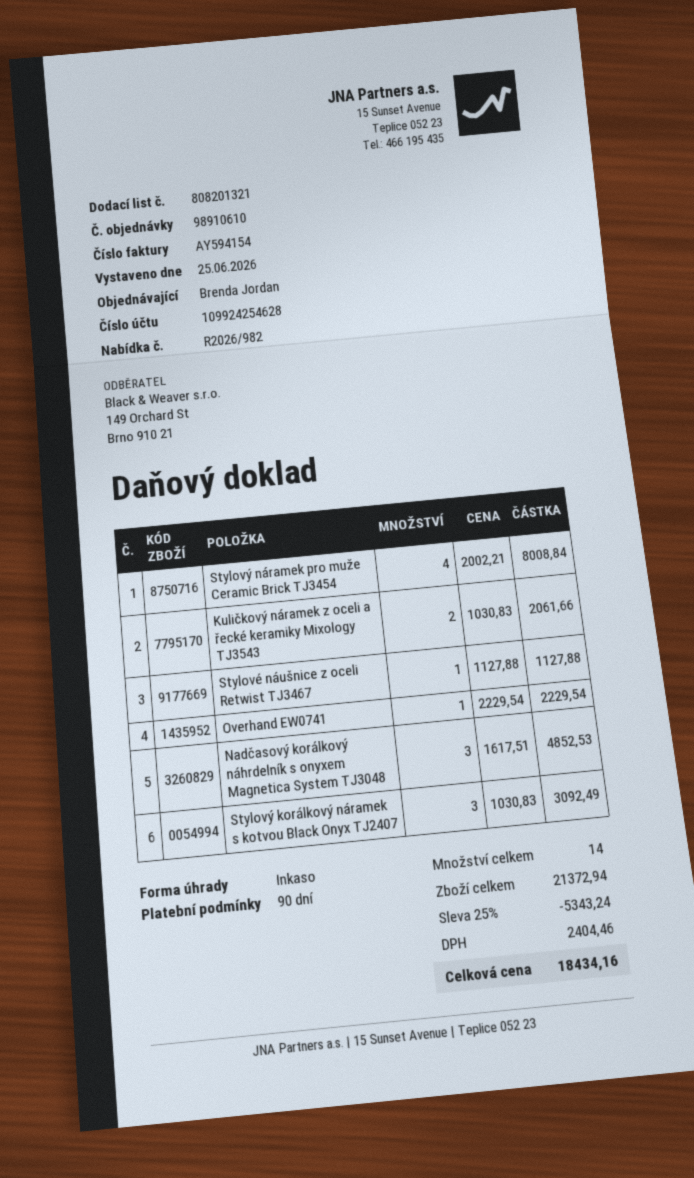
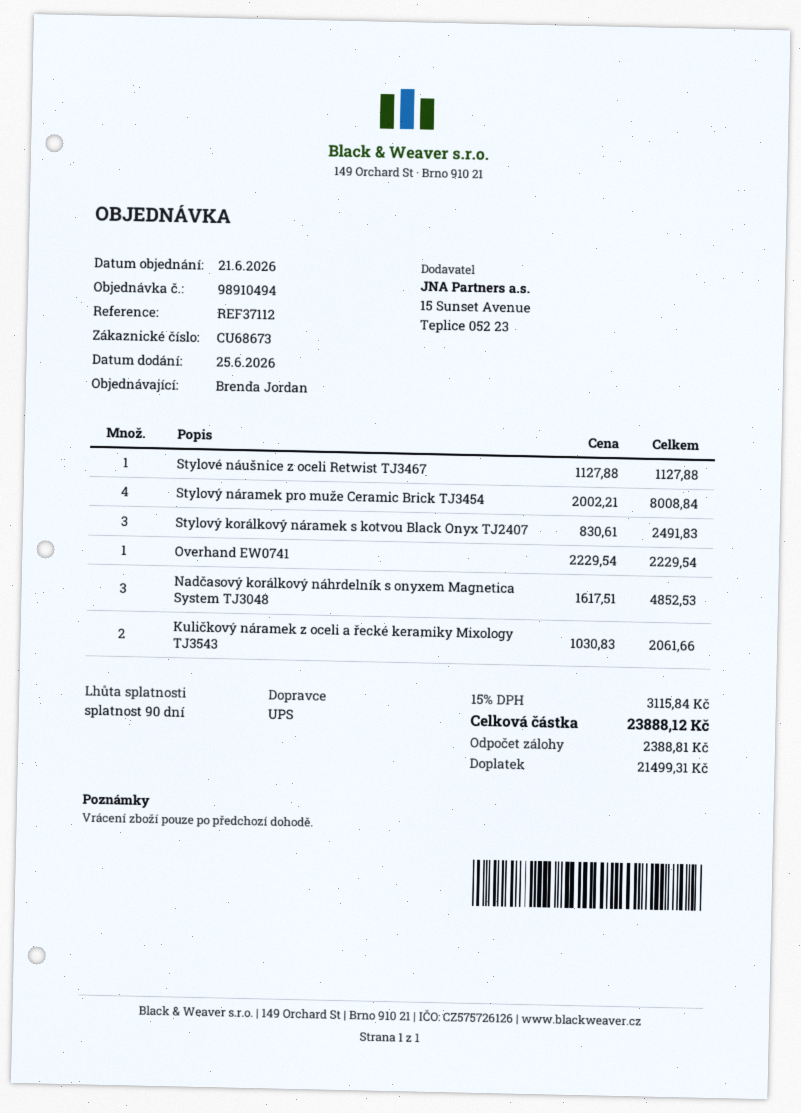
order number: 98910610 -> 98910494
Stylový korálkový náramek s kotvou Black Onyx TJ2407: 3 x 1030.83 = 3092.49 -> 3 x 830.61 = 2491.83
discount: 25% = 5343.24 -> none
tax: 2404.46 -> 3115.84
total: 18434.16 -> 23888.12

